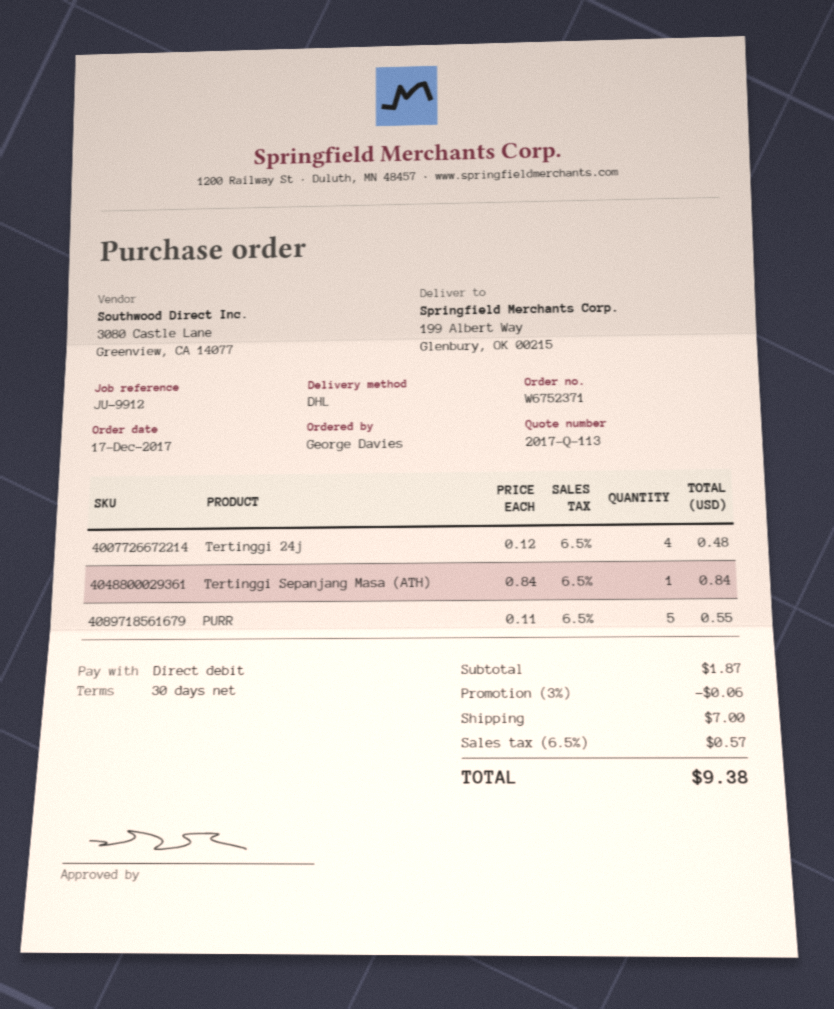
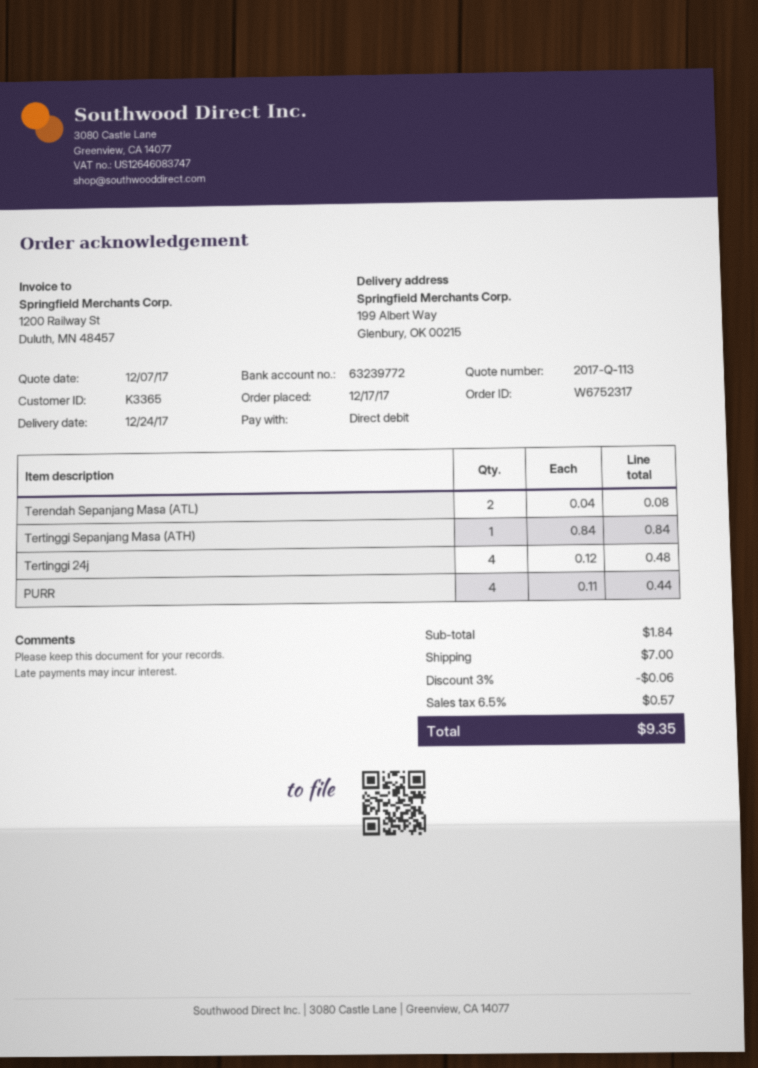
order number: W6752371 -> W6752317
PURR: 5 x 0.11 = 0.55 -> 4 x 0.11 = 0.44
Terendah Sepanjang Masa (ATL): none -> 2 x 0.04 = 0.08
subtotal: 1.87 -> 1.84
total: 9.38 -> 9.35

